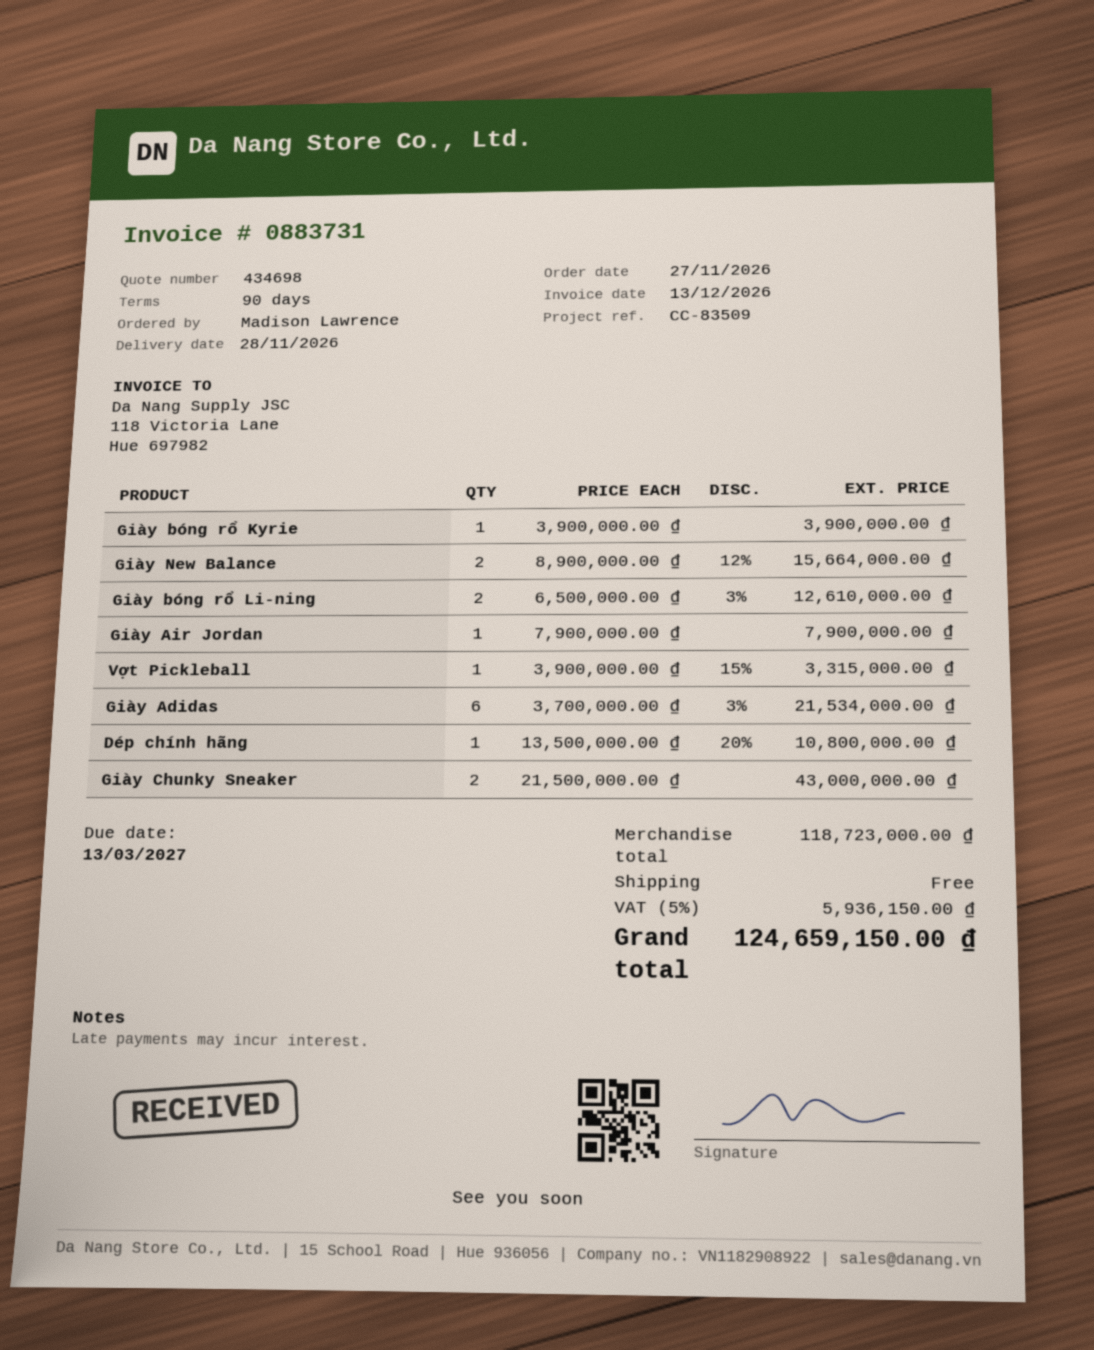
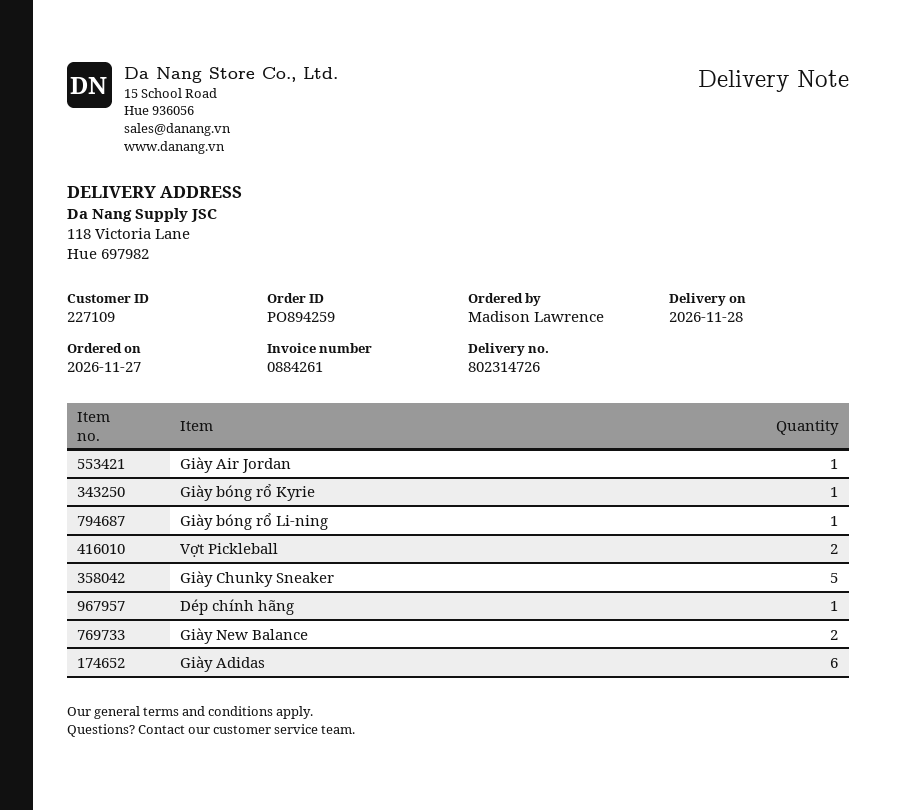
invoice number: 0883731 -> 0884261
Giày bóng rổ Li-ning: 2 -> 1
Vợt Pickleball: 1 -> 2
Giày Chunky Sneaker: 2 -> 5

